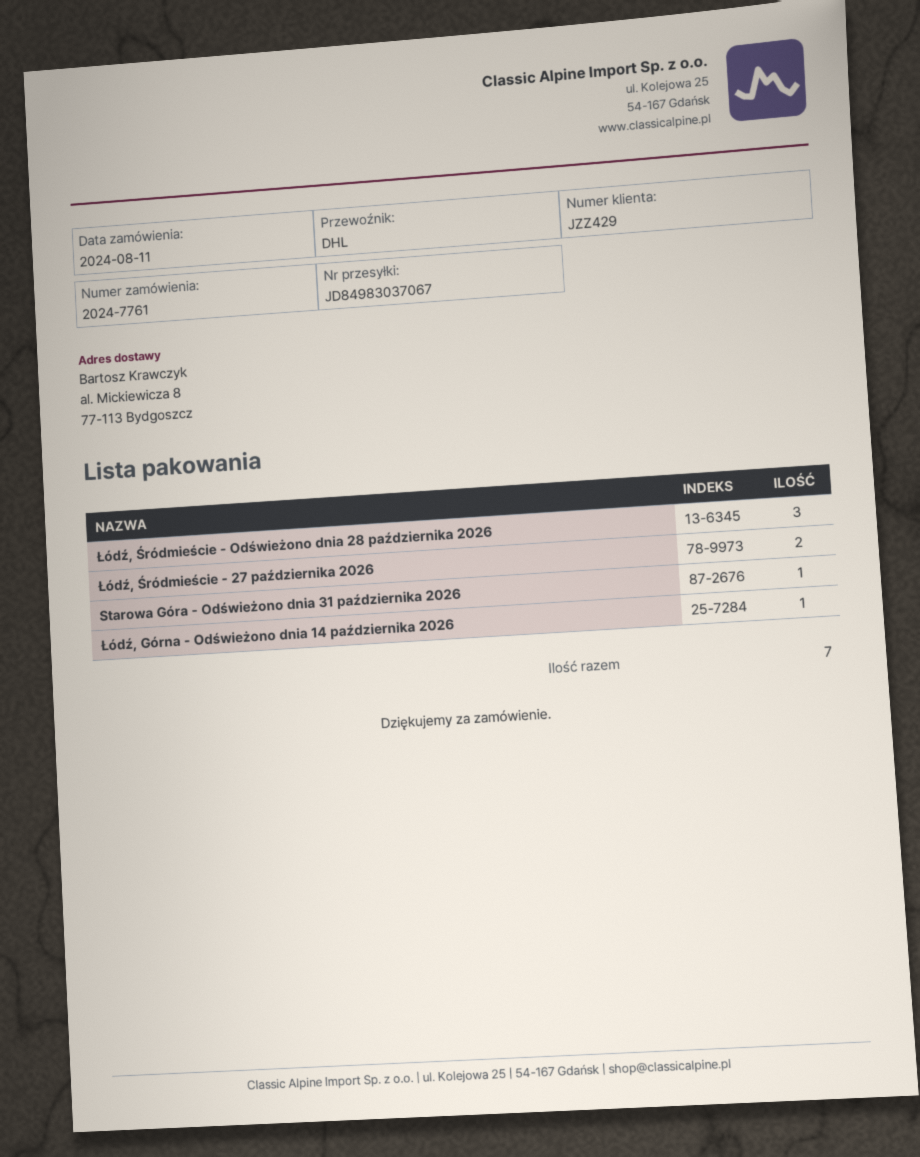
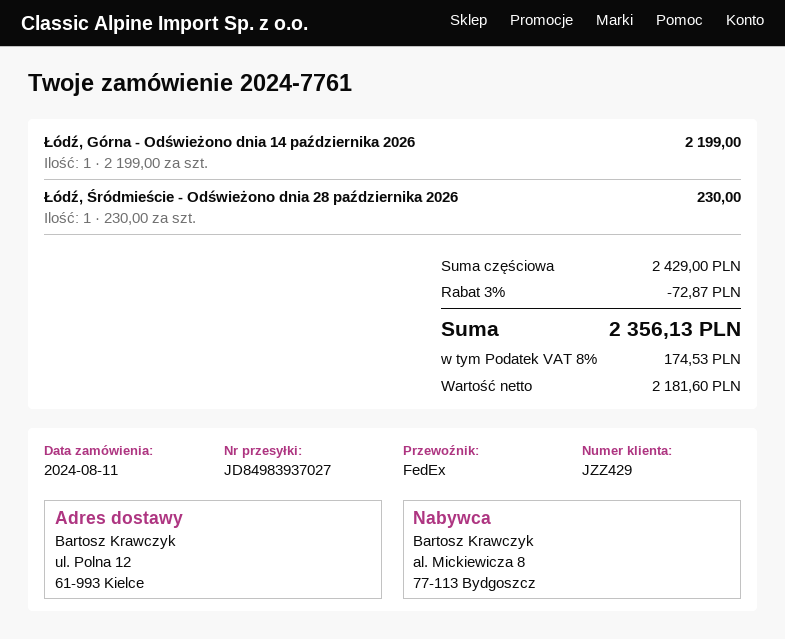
shipping method: DHL -> FedEx
tracking number: JD84983037067 -> JD84983937027
ship to: al. Mickiewicza 8, 77-113 Bydgoszcz -> ul. Polna 12, 61-993 Kielce
Łódź, Śródmieście - Odświeżono dnia 28 października 2026: 3 -> 1
Łódź, Śródmieście - 27 października 2026: 2 -> none
Starowa Góra - Odświeżono dnia 31 października 2026: 1 -> none

